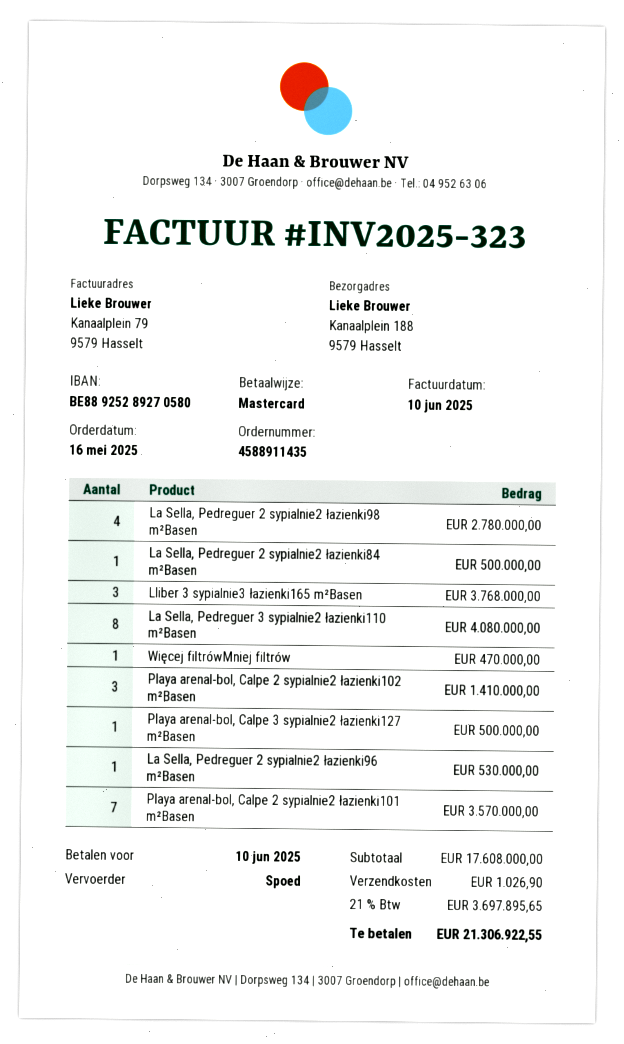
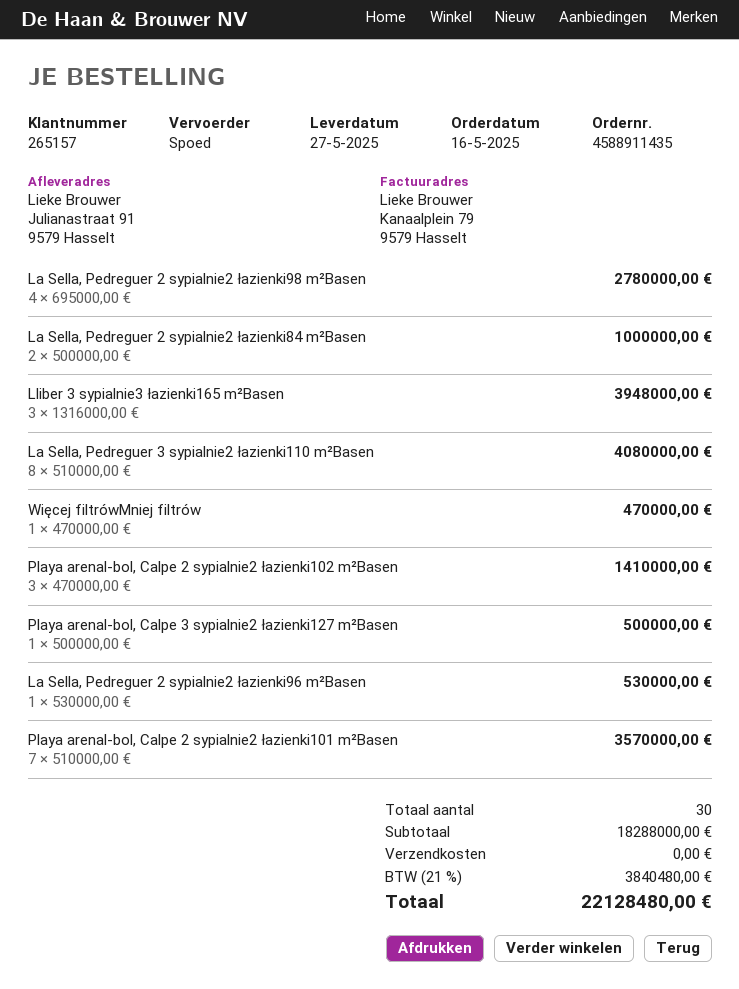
ship to: Kanaalplein 188, 9579 Hasselt -> Julianastraat 91, 9579 Hasselt
La Sella, Pedreguer 2 sypialnie2 łazienki84 m²Basen: 1 for 500000.00 -> 2 for 1000000.00
Lliber 3 sypialnie3 łazienki165 m²Basen: 3 for 3768000.00 -> 3 for 3948000.00
subtotal: 17608000.00 -> 18288000.00
shipping: 1026.90 -> 0.00
tax: 21% = 3697895.65 -> 21% = 3840480.00
total: 21306922.55 -> 22128480.00

